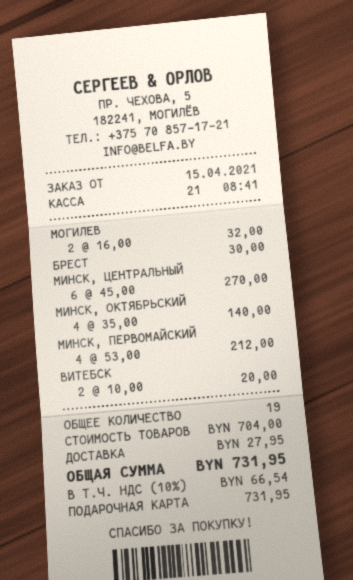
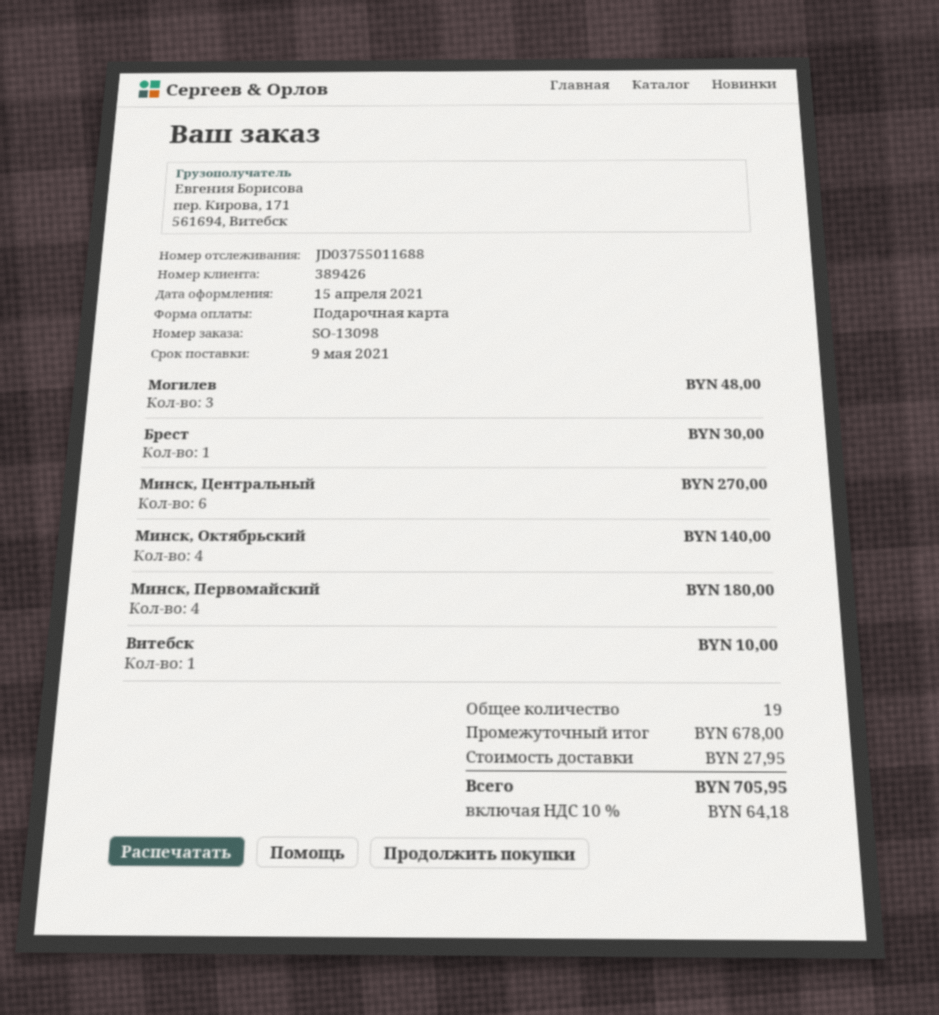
МОГИЛЕВ: 2 for 32.00 -> 3 for 48.00
МИНСК, ПЕРВОМАЙСКИЙ: 4 for 212.00 -> 4 for 180.00
ВИТЕБСК: 2 for 20.00 -> 1 for 10.00
subtotal: 704.00 -> 678.00
tax: 10% = 66.54 -> 10% = 64.18
total: 731.95 -> 705.95

